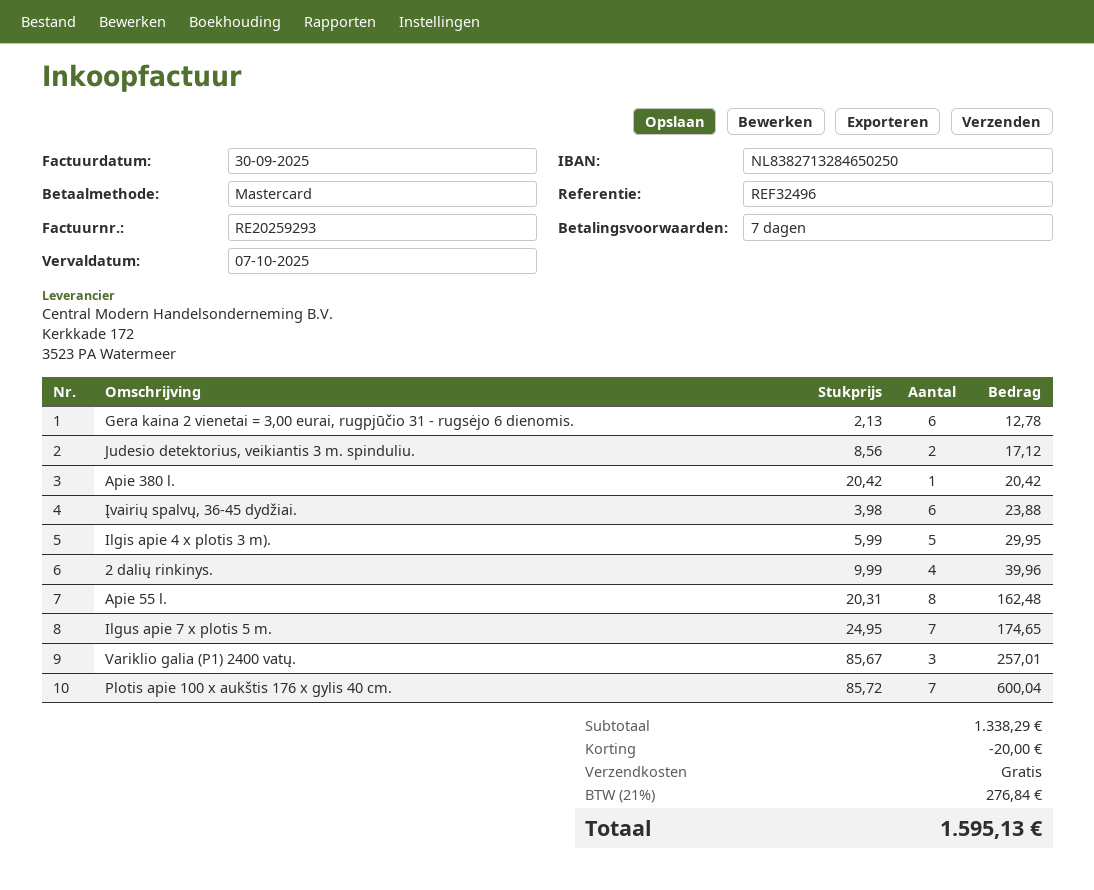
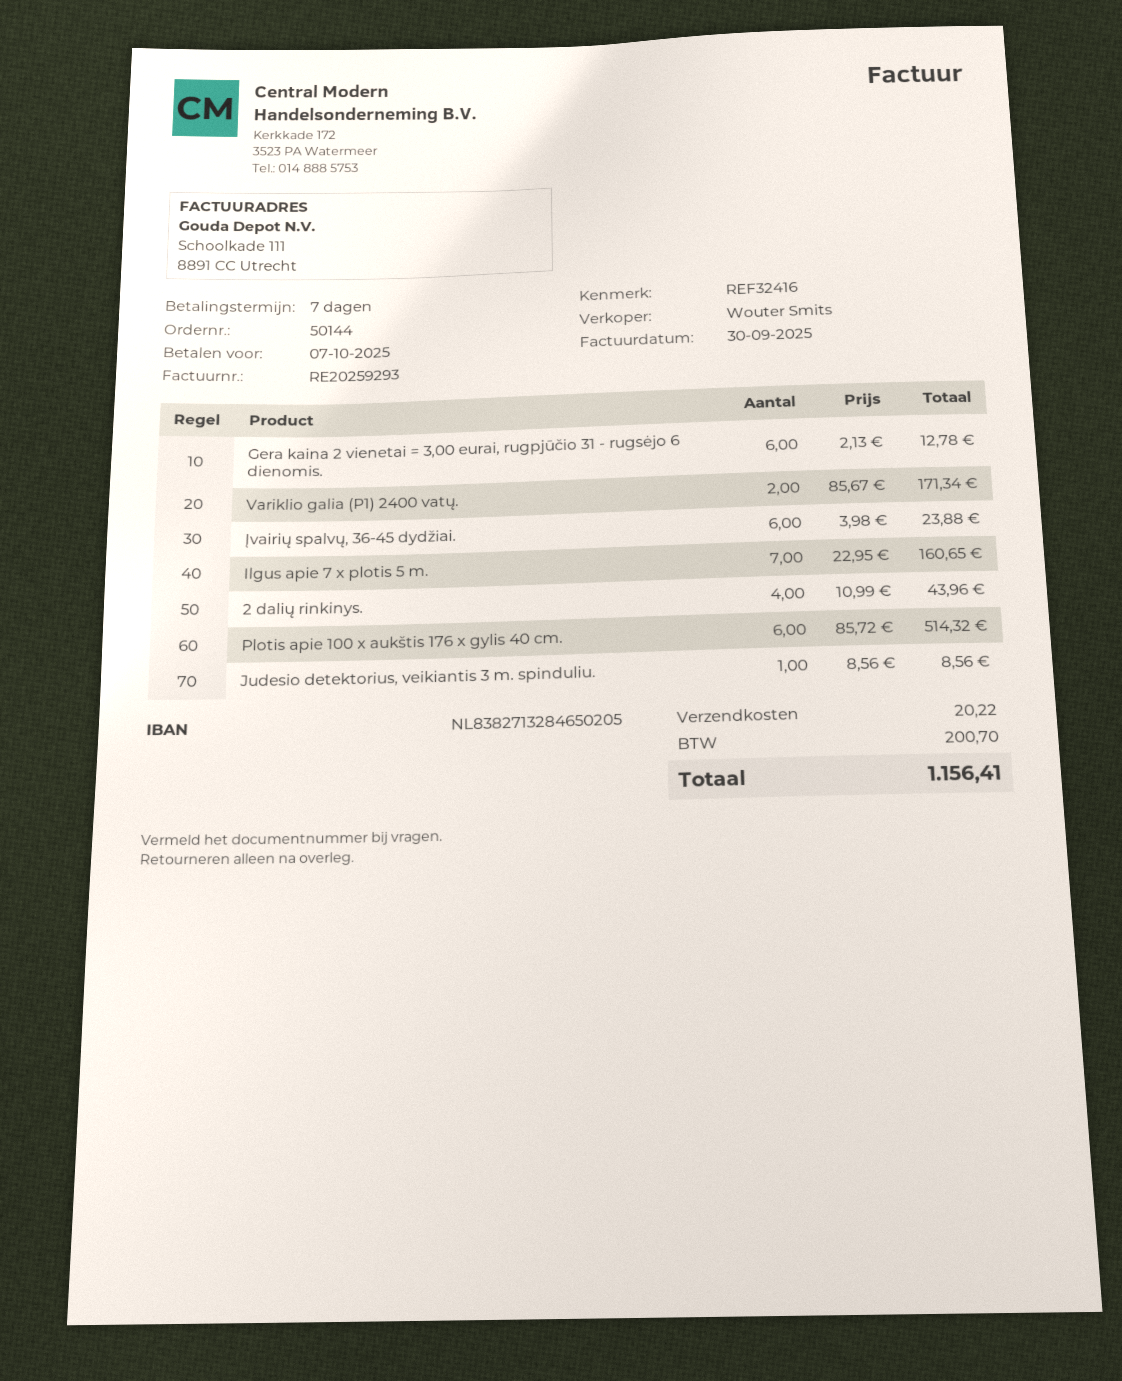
reference: REF32496 -> REF32416
bank account: NL8382713284650250 -> NL8382713284650205
Judesio detektorius, veikiantis 3 m. spinduliu.: 2 x 8.56 = 17.12 -> 1 x 8.56 = 8.56
Apie 380 l.: 1 x 20.42 = 20.42 -> none
Ilgis apie 4 x plotis 3 m).: 5 x 5.99 = 29.95 -> none
2 dalių rinkinys.: 4 x 9.99 = 39.96 -> 4 x 10.99 = 43.96
Apie 55 l.: 8 x 20.31 = 162.48 -> none
Ilgus apie 7 x plotis 5 m.: 7 x 24.95 = 174.65 -> 7 x 22.95 = 160.65
Variklio galia (P1) 2400 vatų.: 3 x 85.67 = 257.01 -> 2 x 85.67 = 171.34
Plotis apie 100 x aukštis 176 x gylis 40 cm.: 7 x 85.72 = 600.04 -> 6 x 85.72 = 514.32
discount: 20.00 -> none
shipping: 0.00 -> 20.22
tax: 276.84 -> 200.70
total: 1595.13 -> 1156.41

